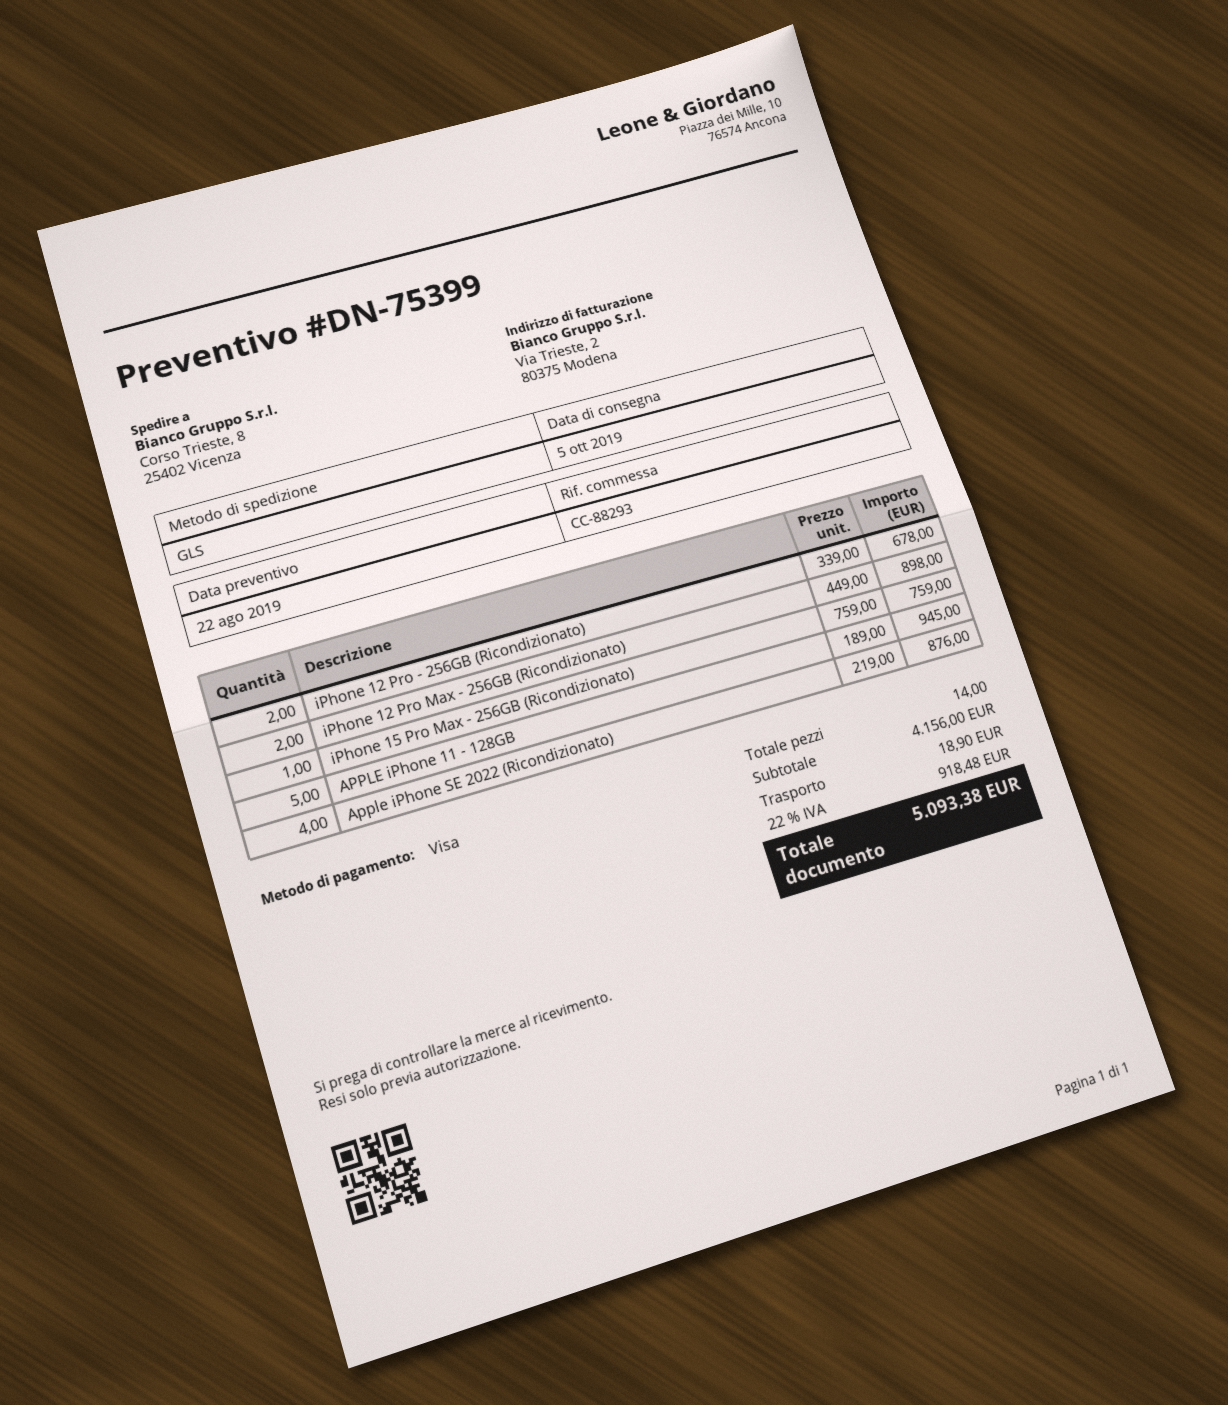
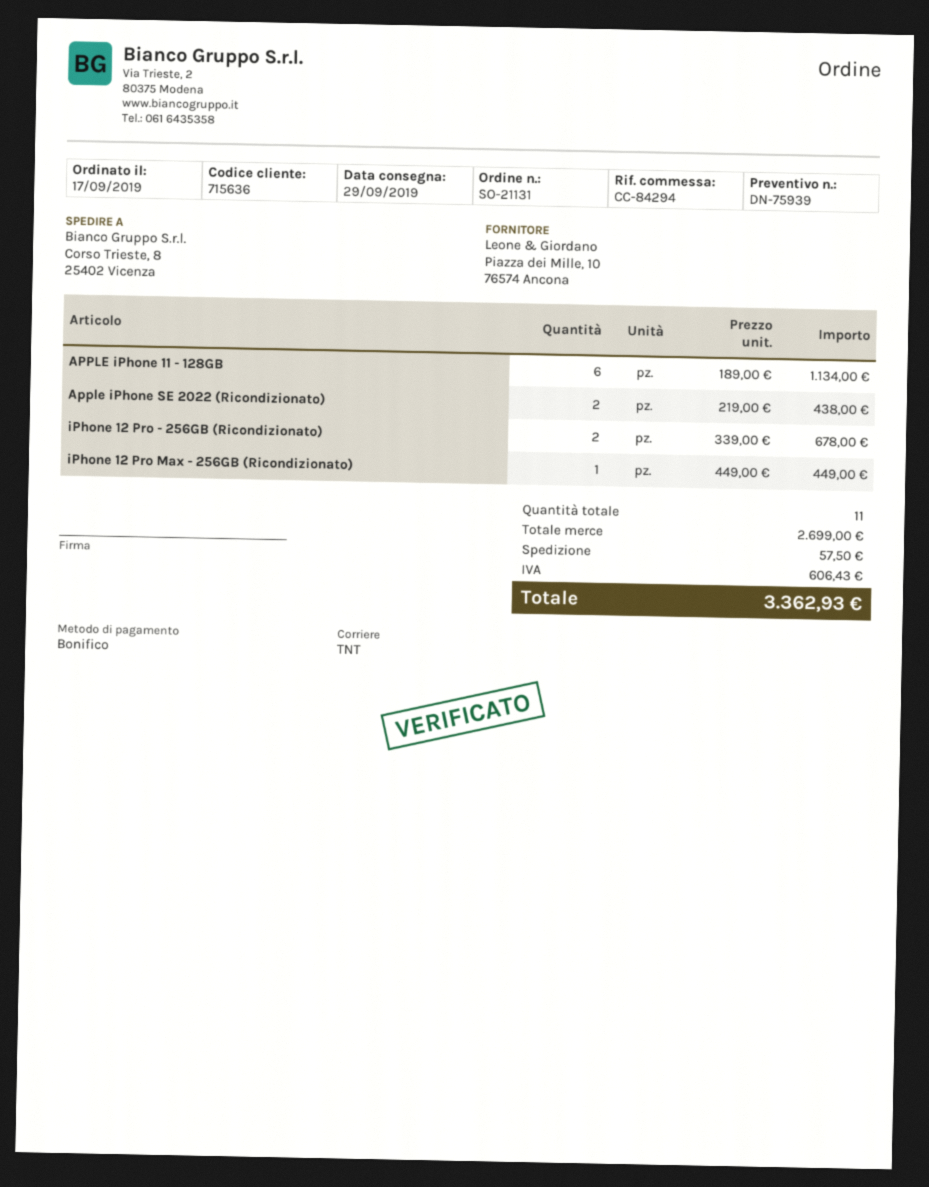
quote number: DN-75399 -> DN-75939
delivery date: 2019-10-05 -> 2019-09-29
reference: CC-88293 -> CC-84294
payment method: Visa -> bank transfer
shipping method: GLS -> TNT
iPhone 12 Pro Max - 256GB (Ricondizionato): 2 x 449.00 = 898.00 -> 1 x 449.00 = 449.00
iPhone 15 Pro Max - 256GB (Ricondizionato): 1 x 759.00 = 759.00 -> none
APPLE iPhone 11 - 128GB: 5 x 189.00 = 945.00 -> 6 x 189.00 = 1134.00
Apple iPhone SE 2022 (Ricondizionato): 4 x 219.00 = 876.00 -> 2 x 219.00 = 438.00
total quantity: 14 -> 11
subtotal: 4156.00 -> 2699.00
shipping: 18.90 -> 57.50
tax: 918.48 -> 606.43
total: 5093.38 -> 3362.93

